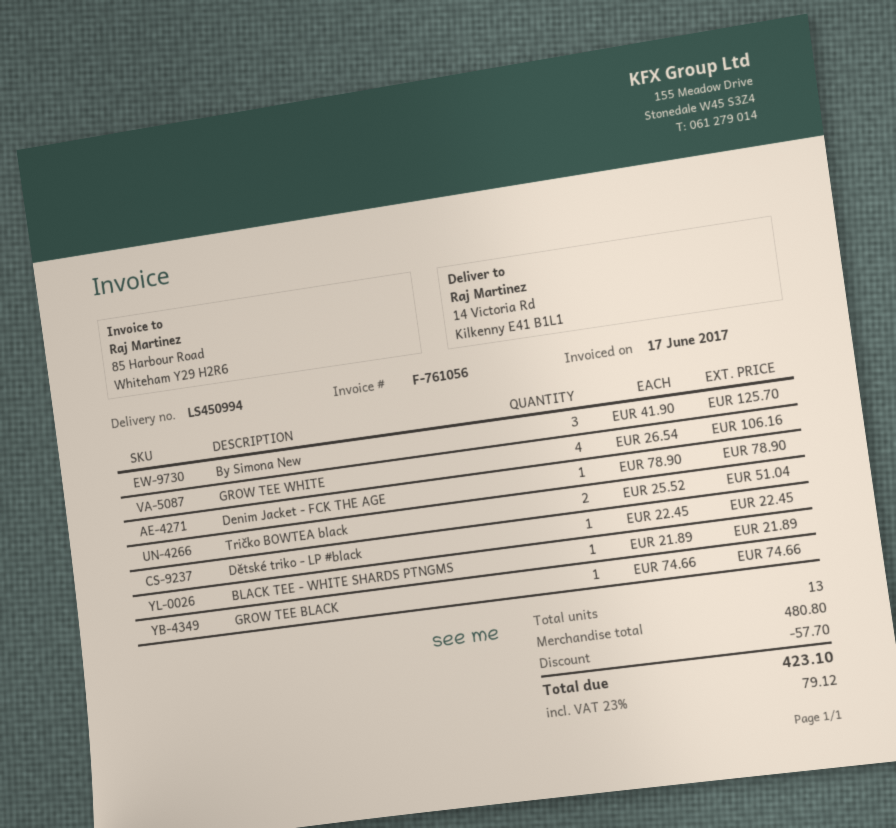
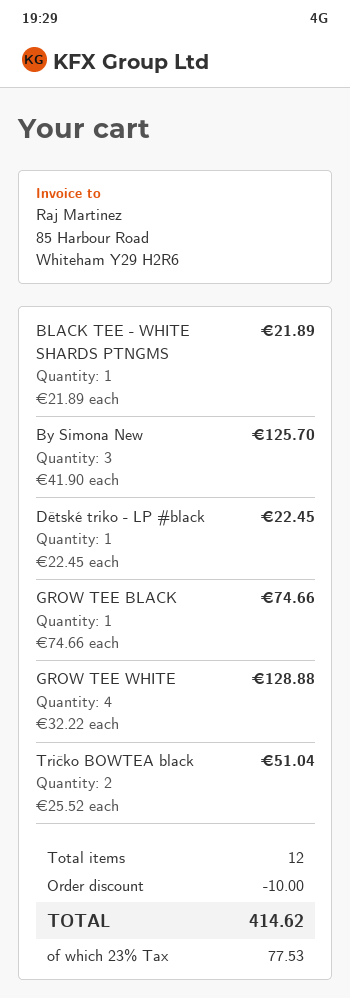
GROW TEE WHITE: 4 x 26.54 = 106.16 -> 4 x 32.22 = 128.88
Denim Jacket - FCK THE AGE: 1 x 78.90 = 78.90 -> none
total quantity: 13 -> 12
discount: 57.70 -> 10.00
tax: 23% = 79.12 -> 23% = 77.53
total: 423.10 -> 414.62

